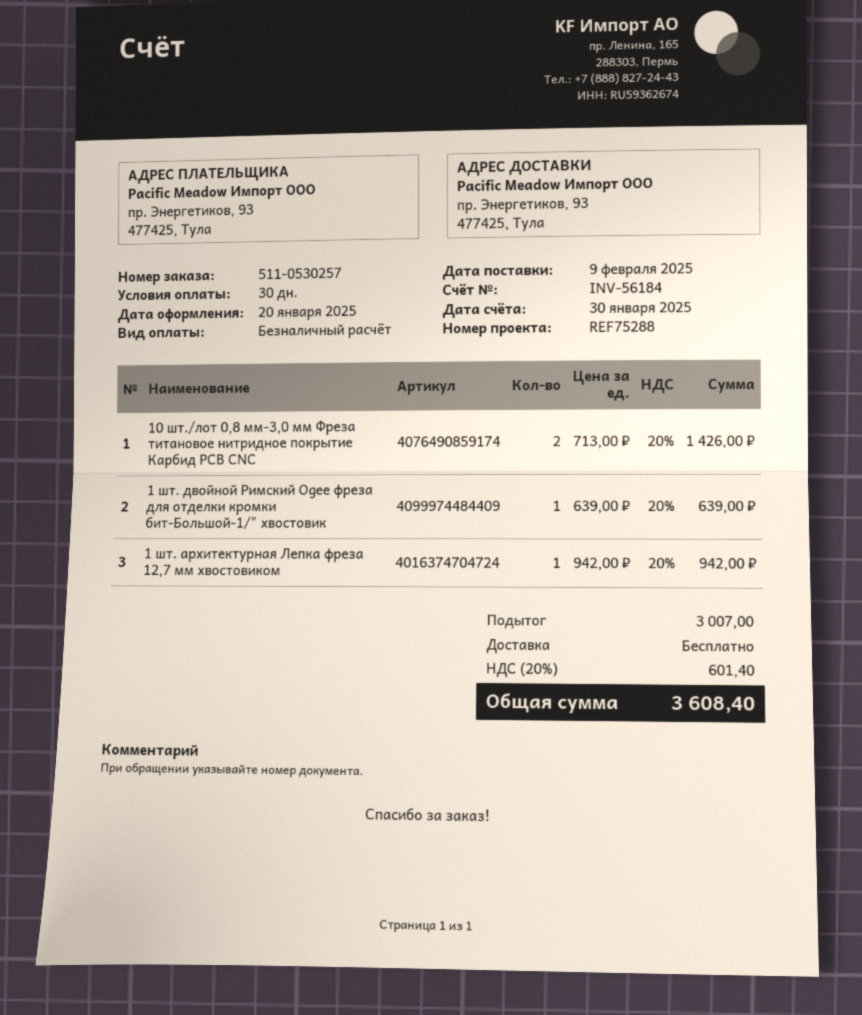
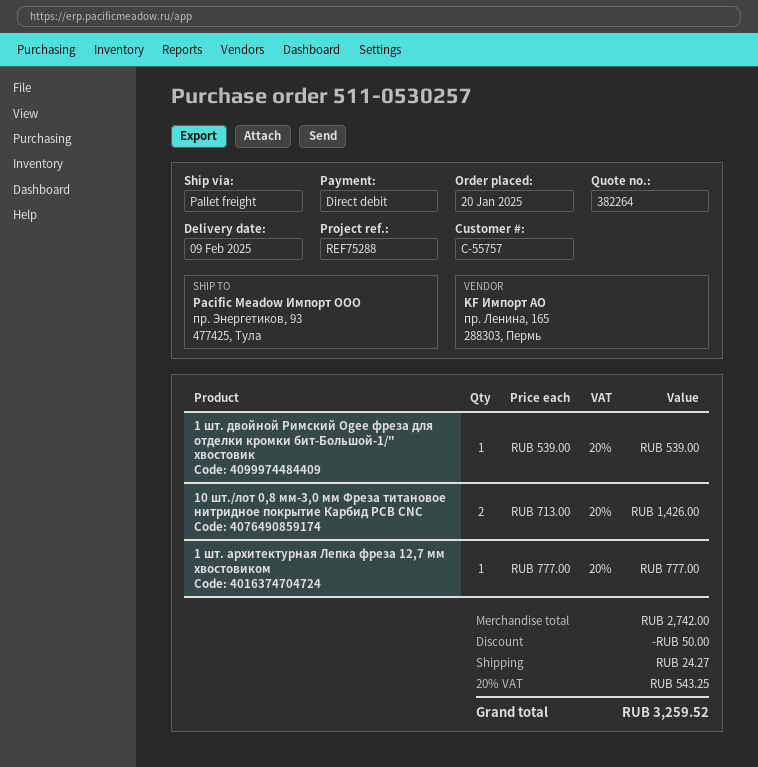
payment method: bank transfer -> direct debit
1 шт. двойной Римский Ogee фреза для отделки кромки бит-Большой-1/" хвостовик: 1 x 639.00 = 639.00 -> 1 x 539.00 = 539.00
1 шт. архитектурная Лепка фреза 12,7 мм хвостовиком: 1 x 942.00 = 942.00 -> 1 x 777.00 = 777.00
subtotal: 3007.00 -> 2742.00
discount: none -> 50.00
shipping: 0.00 -> 24.27
tax: 20% = 601.40 -> 20% = 543.25
total: 3608.40 -> 3259.52

